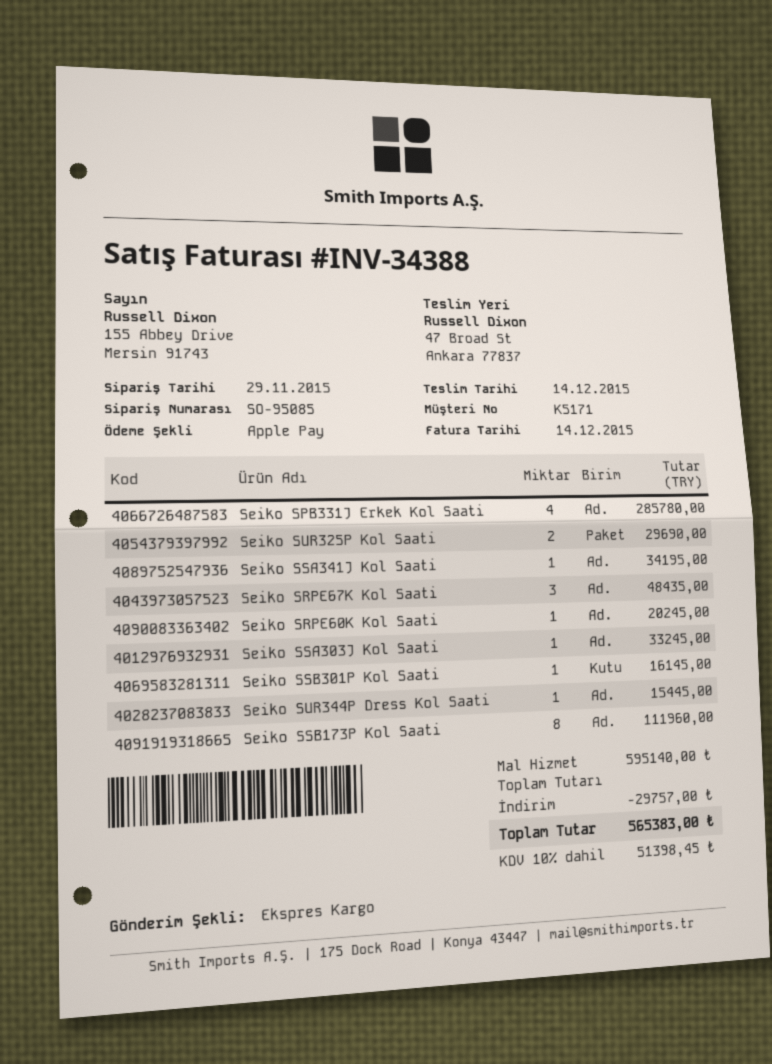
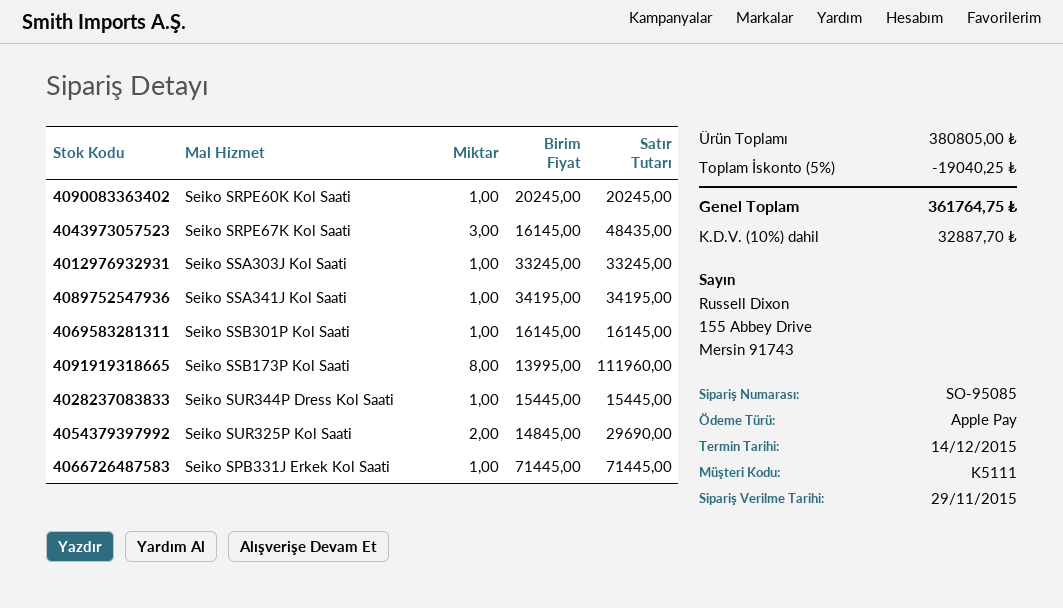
customer number: K5171 -> K5111
Seiko SPB331J Erkek Kol Saati: 4 for 285780.00 -> 1 for 71445.00
subtotal: 595140.00 -> 380805.00
discount: 29757.00 -> 19040.25
tax: 10% = 51398.45 -> 10% = 32887.70
total: 565383.00 -> 361764.75

